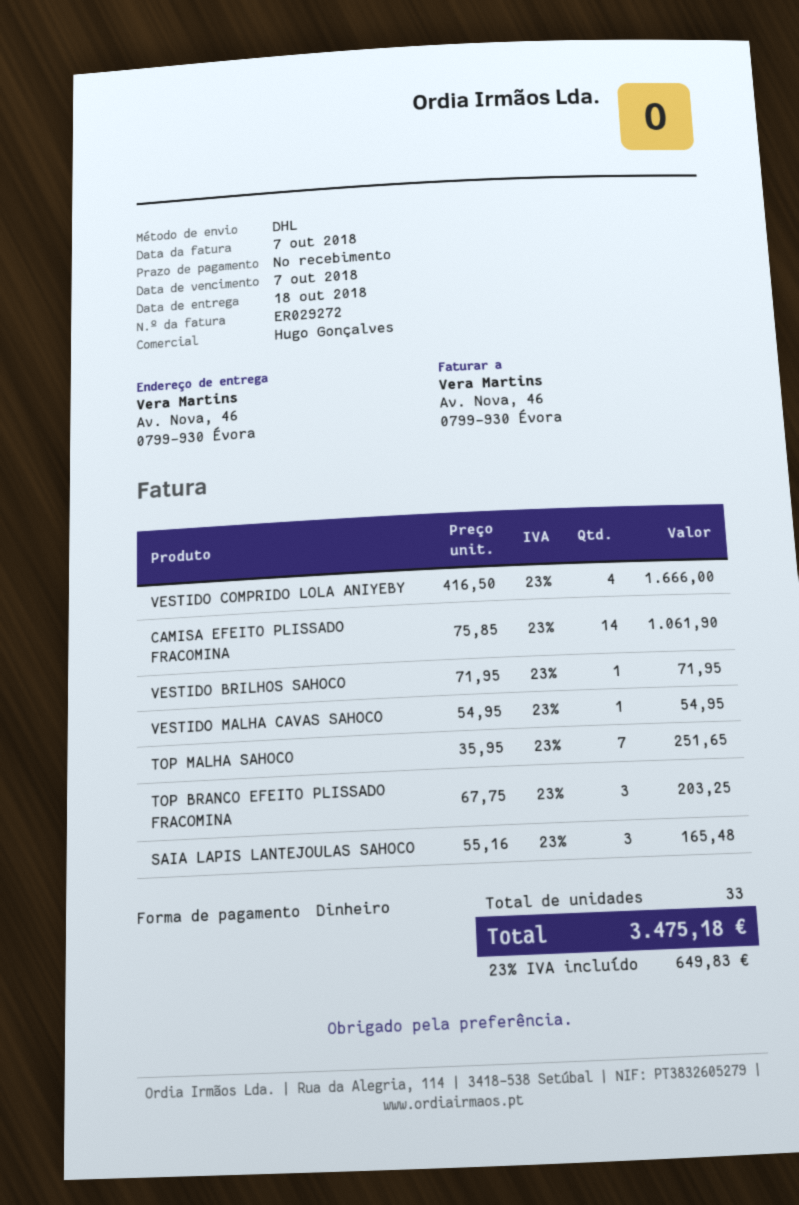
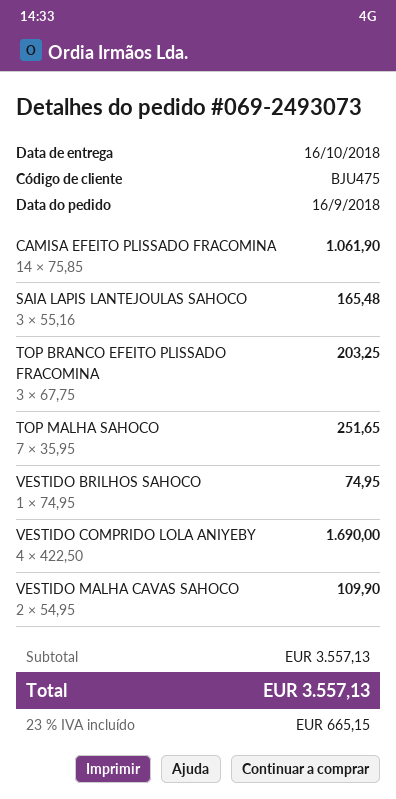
delivery date: 2018-10-18 -> 2018-10-16
VESTIDO COMPRIDO LOLA ANIYEBY: 4 x 416.50 = 1666.00 -> 4 x 422.50 = 1690.00
VESTIDO BRILHOS SAHOCO: 1 x 71.95 = 71.95 -> 1 x 74.95 = 74.95
VESTIDO MALHA CAVAS SAHOCO: 1 x 54.95 = 54.95 -> 2 x 54.95 = 109.90
tax: 23% = 649.83 -> 23% = 665.15
total: 3475.18 -> 3557.13

